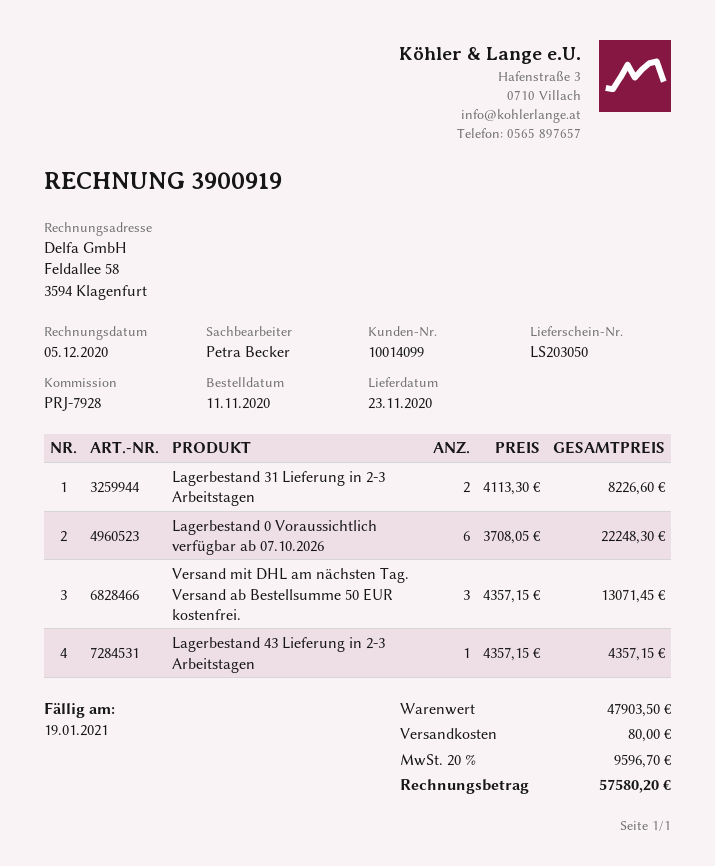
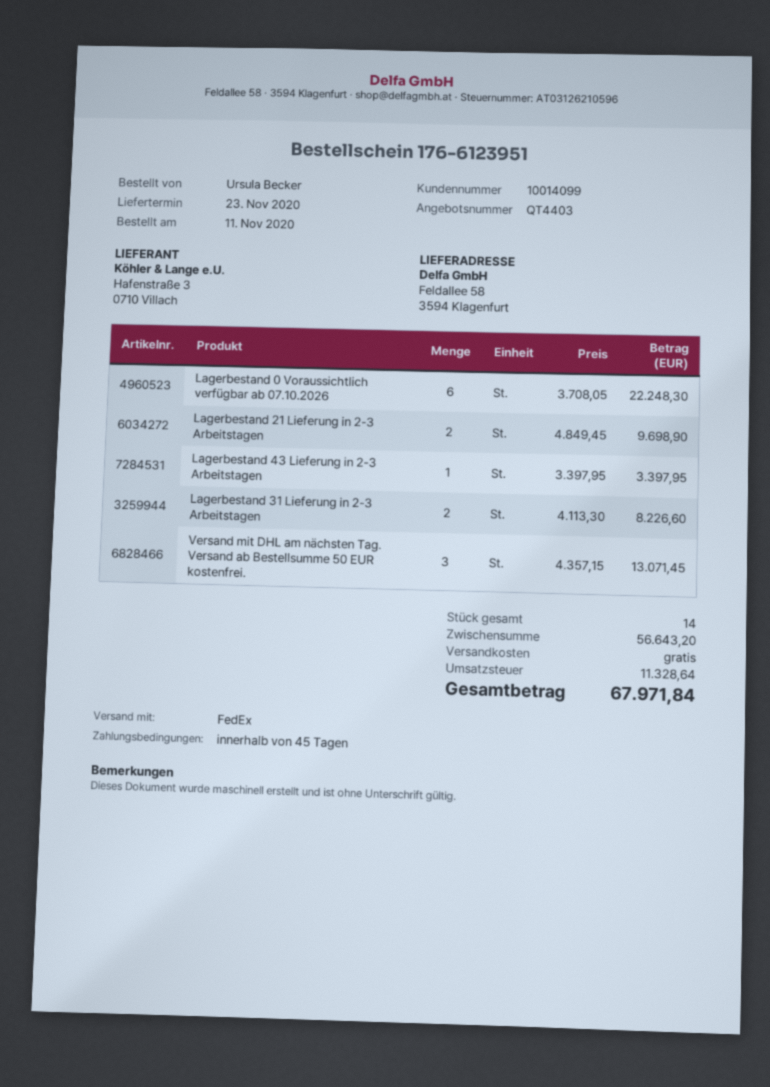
Lagerbestand 43 Lieferung in 2-3 Arbeitstagen: 1 x 4357.15 = 4357.15 -> 1 x 3397.95 = 3397.95
Lagerbestand 21 Lieferung in 2-3 Arbeitstagen: none -> 2 x 4849.45 = 9698.90
subtotal: 47903.50 -> 56643.20
shipping: 80.00 -> 0.00
tax: 9596.70 -> 11328.64
total: 57580.20 -> 67971.84

